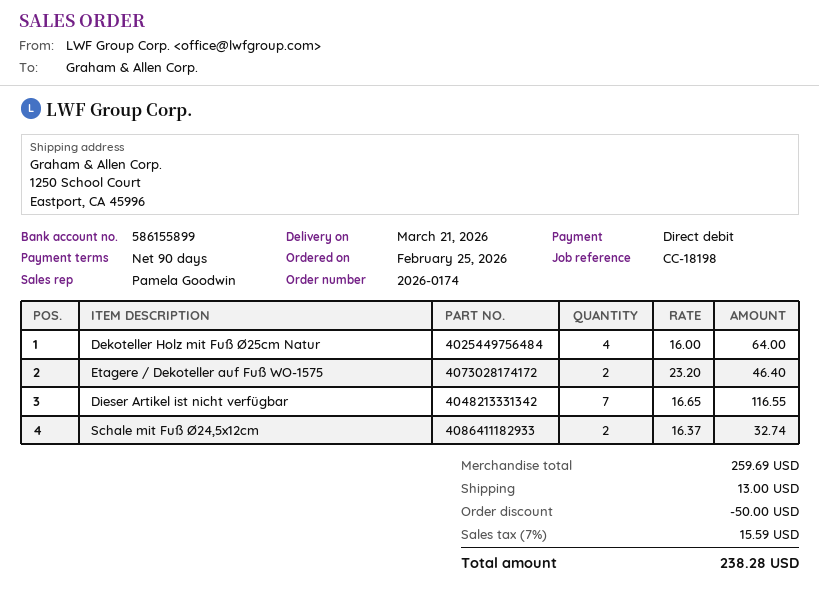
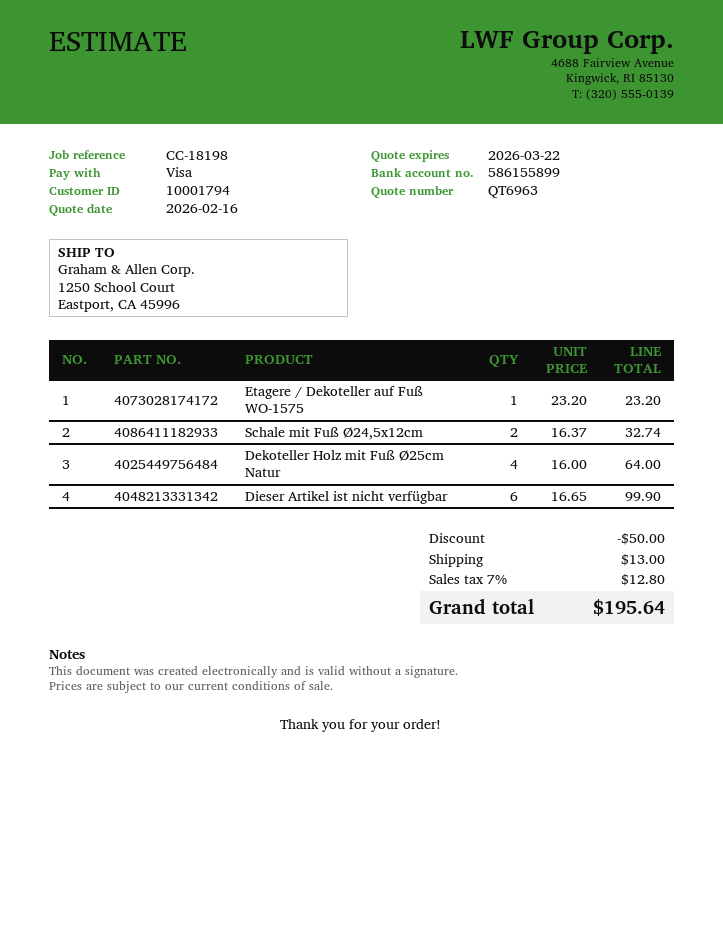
payment method: direct debit -> Visa
Etagere / Dekoteller auf Fuß WO-1575: 2 x 23.20 = 46.40 -> 1 x 23.20 = 23.20
Dieser Artikel ist nicht verfügbar: 7 x 16.65 = 116.55 -> 6 x 16.65 = 99.90
tax: 7% = 15.59 -> 7% = 12.80
total: 238.28 -> 195.64

